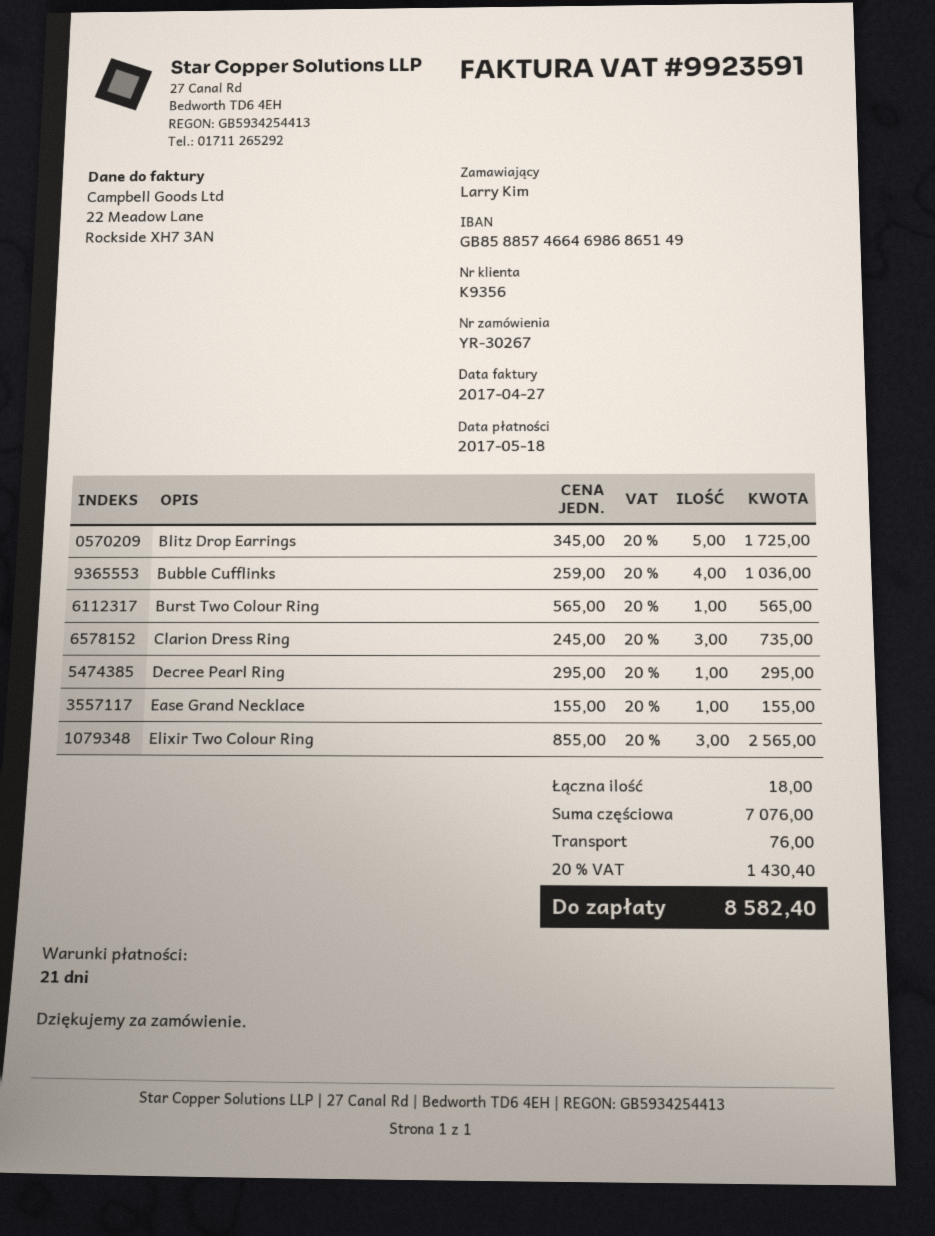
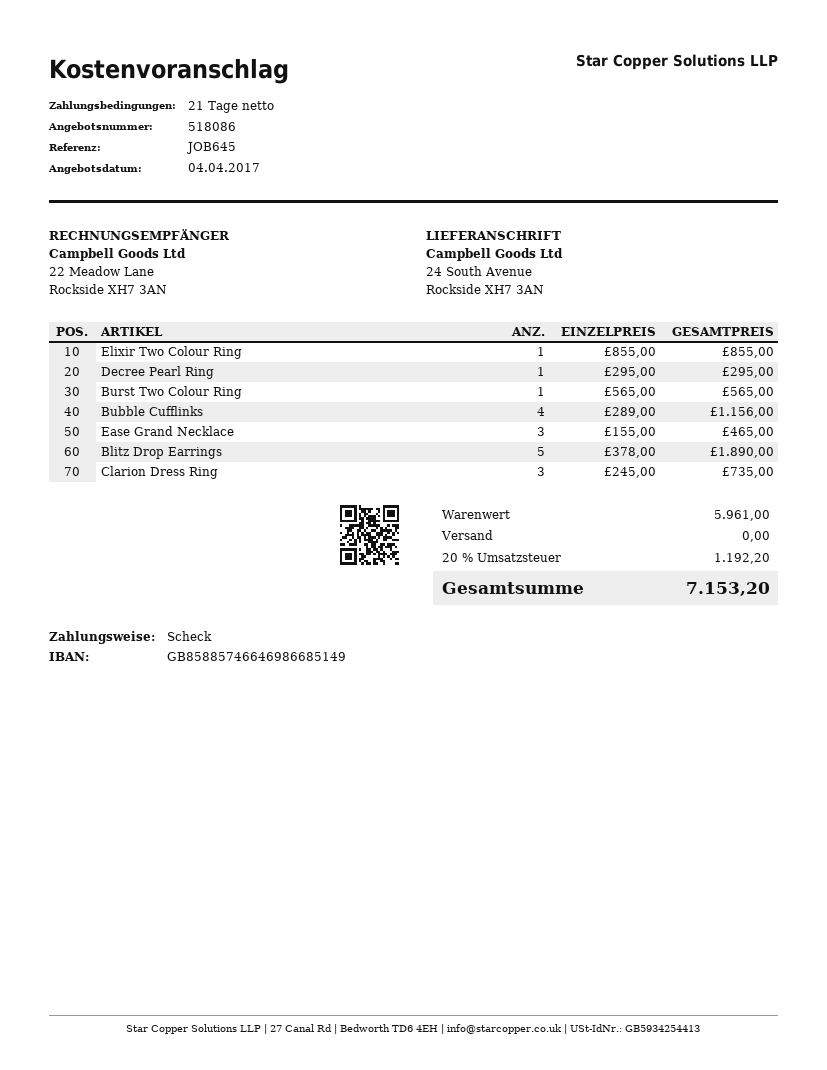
bank account: GB85885746646986865149 -> GB85885746646986685149
Blitz Drop Earrings: 5 x 345.00 = 1725.00 -> 5 x 378.00 = 1890.00
Bubble Cufflinks: 4 x 259.00 = 1036.00 -> 4 x 289.00 = 1156.00
Ease Grand Necklace: 1 x 155.00 = 155.00 -> 3 x 155.00 = 465.00
Elixir Two Colour Ring: 3 x 855.00 = 2565.00 -> 1 x 855.00 = 855.00
subtotal: 7076.00 -> 5961.00
shipping: 76.00 -> 0.00
tax: 20% = 1430.40 -> 20% = 1192.20
total: 8582.40 -> 7153.20

